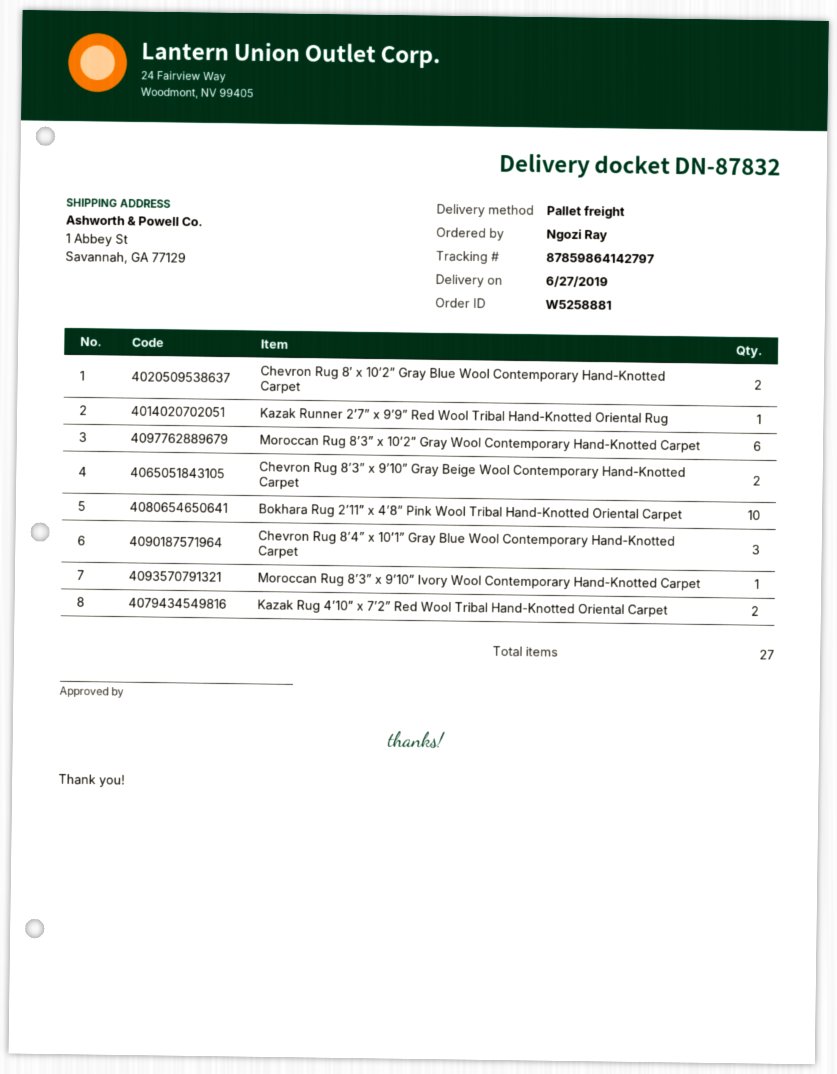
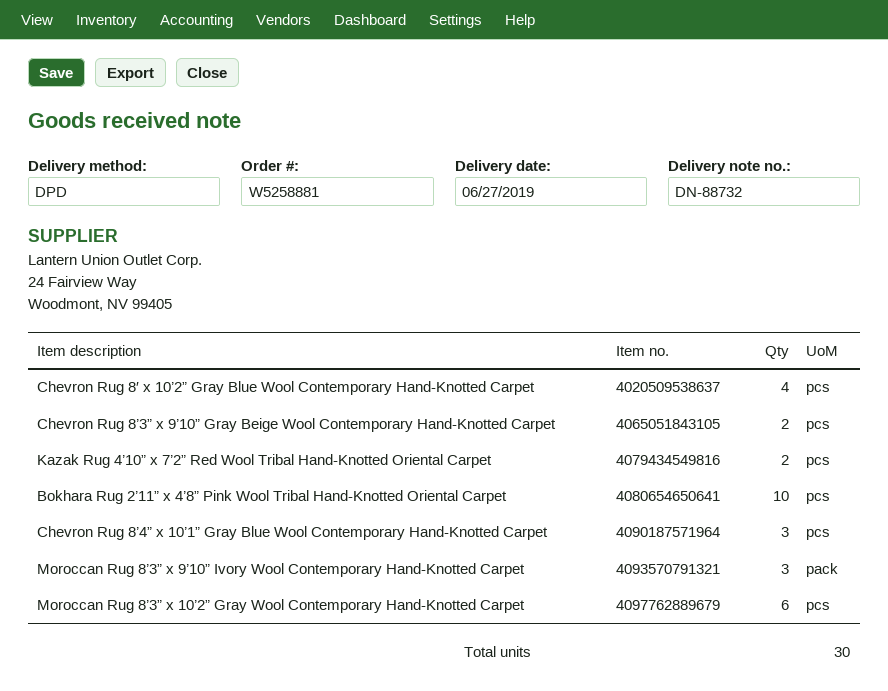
delivery note number: DN-87832 -> DN-88732
shipping method: pallet freight -> DPD
Chevron Rug 8′ x 10’2” Gray Blue Wool Contemporary Hand-Knotted Carpet: 2 -> 4
Kazak Runner 2’7” x 9’9” Red Wool Tribal Hand-Knotted Oriental Rug: 1 -> none
Moroccan Rug 8’3” x 9’10” Ivory Wool Contemporary Hand-Knotted Carpet: 1 -> 3
total quantity: 27 -> 30

